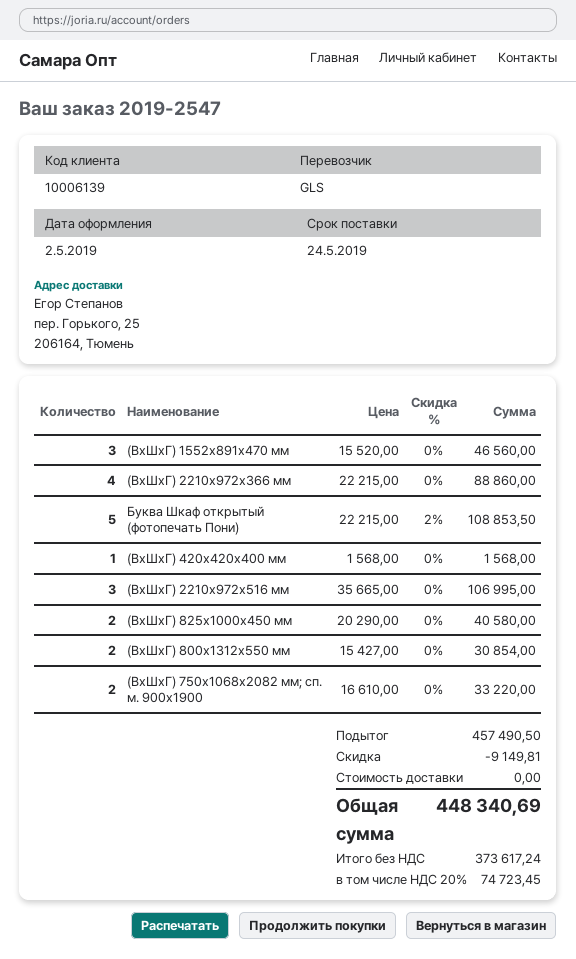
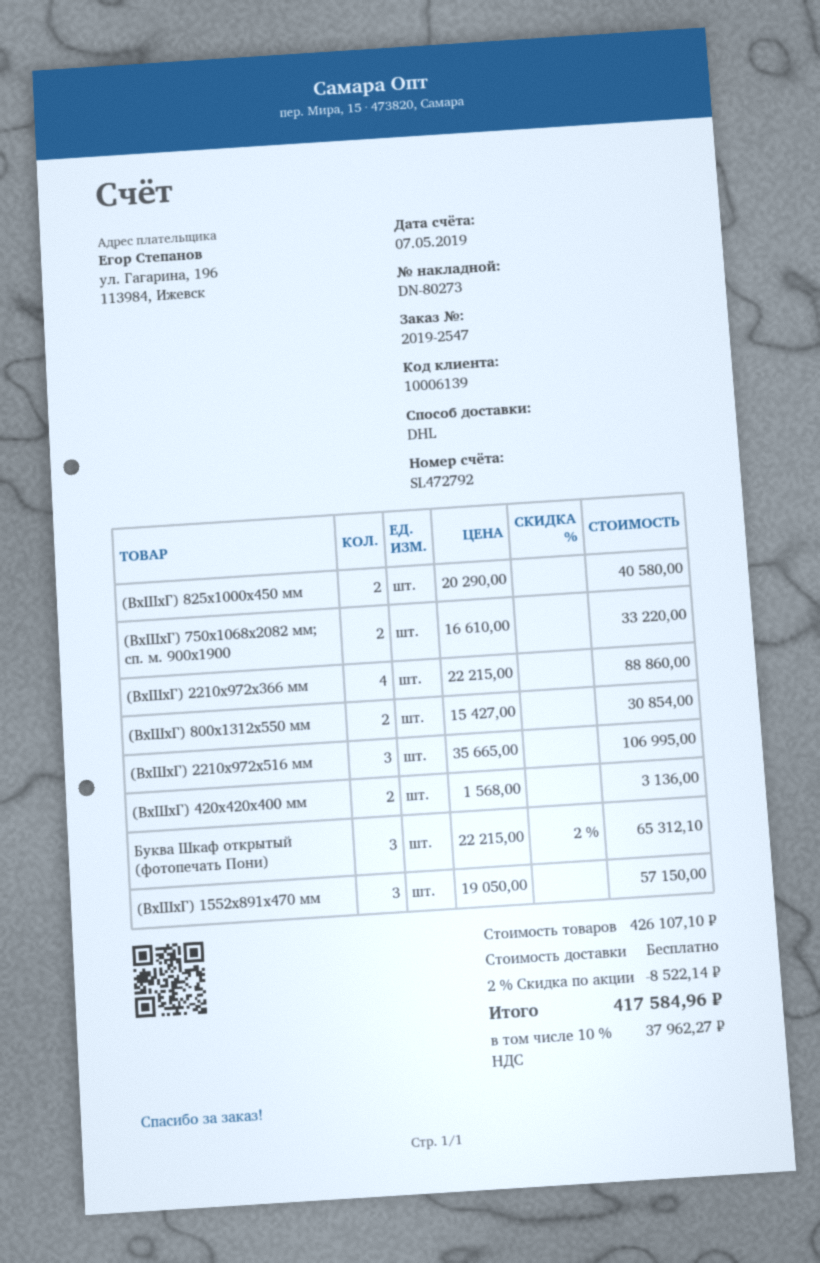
shipping method: GLS -> DHL
(ВхШхГ) 1552х891х470 мм: 3 x 15520.00 = 46560.00 -> 3 x 19050.00 = 57150.00
Буква Шкаф открытый (фотопечать Пони): 5 x 22215.00 - 2% = 108853.50 -> 3 x 22215.00 - 2% = 65312.10
(ВхШхГ) 420х420х400 мм: 1 x 1568.00 = 1568.00 -> 2 x 1568.00 = 3136.00
subtotal: 457490.50 -> 426107.10
discount: 9149.81 -> 8522.14
tax: 20% = 74723.45 -> 10% = 37962.27
total: 448340.69 -> 417584.96

